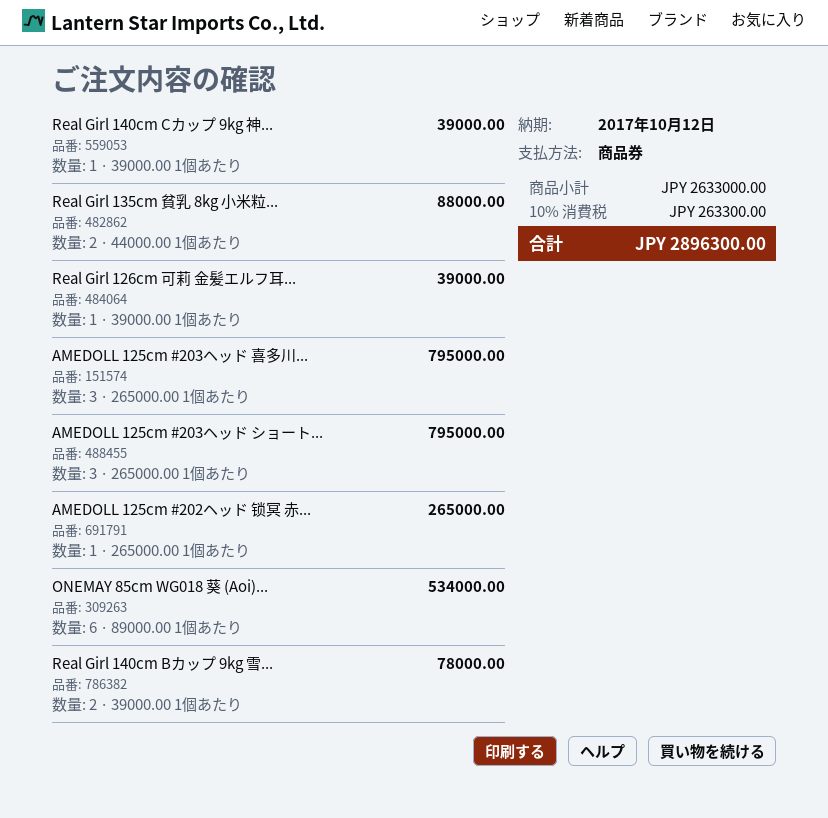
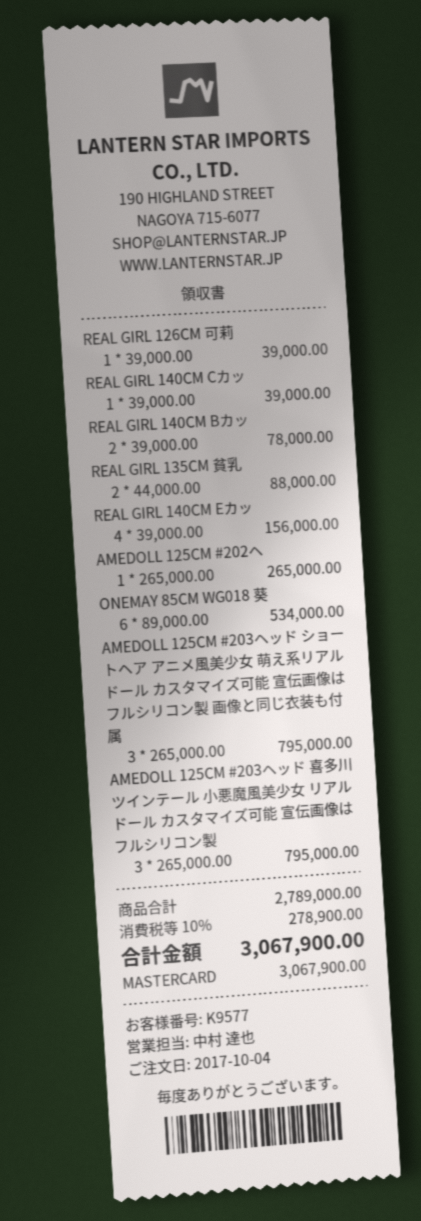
payment method: gift card -> Mastercard
REAL GIRL 140CM Eカッ: none -> 4 x 39000.00 = 156000.00
subtotal: 2633000.00 -> 2789000.00
tax: 10% = 263300.00 -> 10% = 278900.00
total: 2896300.00 -> 3067900.00

